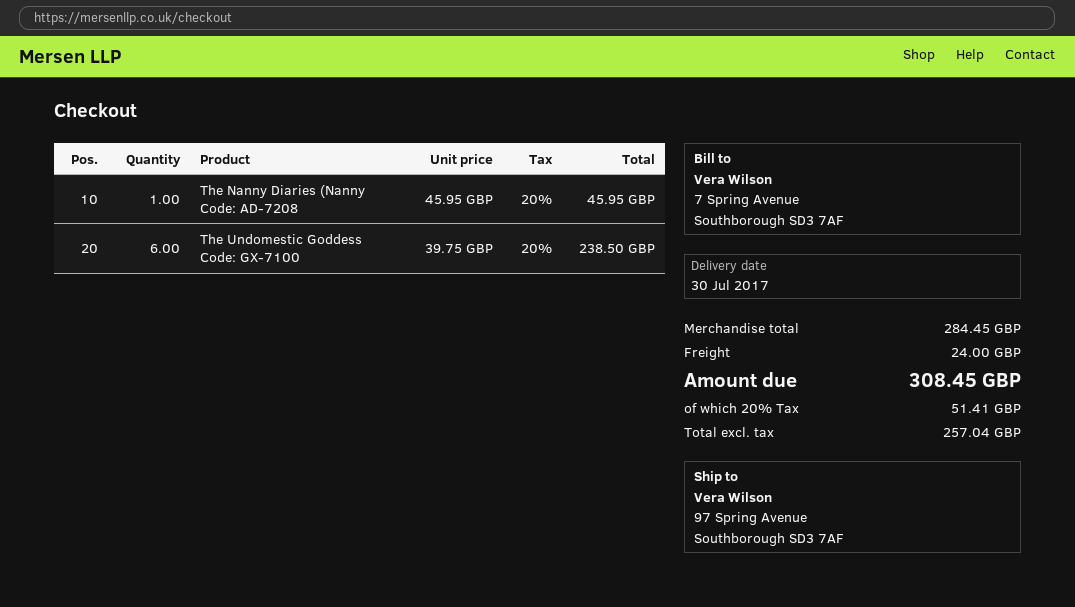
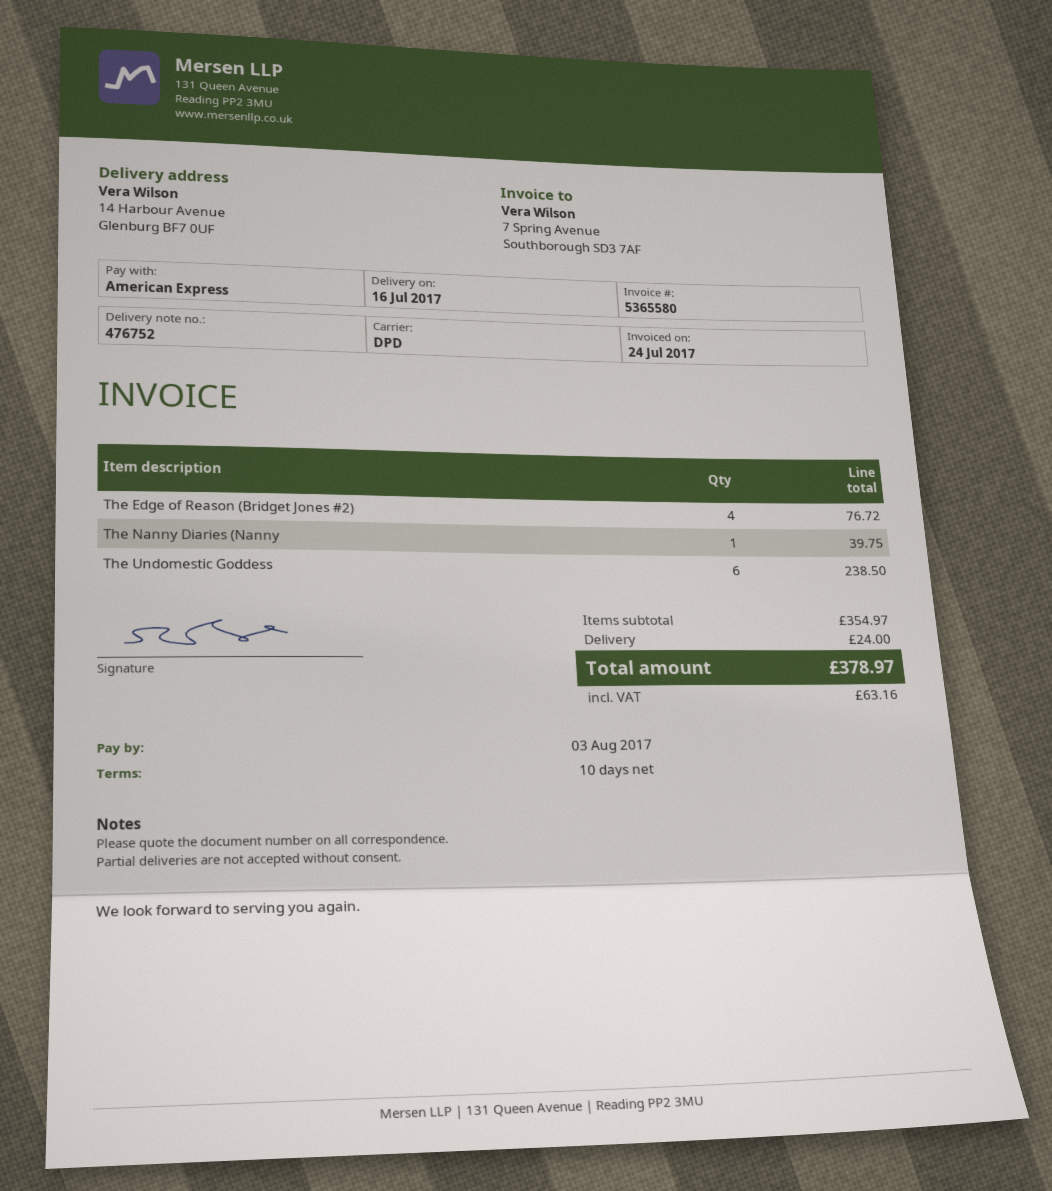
delivery date: 2017-07-30 -> 2017-07-16
ship to: 97 Spring Avenue, Southborough SD3 7AF -> 14 Harbour Avenue, Glenburg BF7 0UF
The Nanny Diaries (Nanny: 1 for 45.95 -> 1 for 39.75
The Edge of Reason (Bridget Jones #2): none -> 4 for 76.72
subtotal: 284.45 -> 354.97
tax: 51.41 -> 63.16
total: 308.45 -> 378.97

